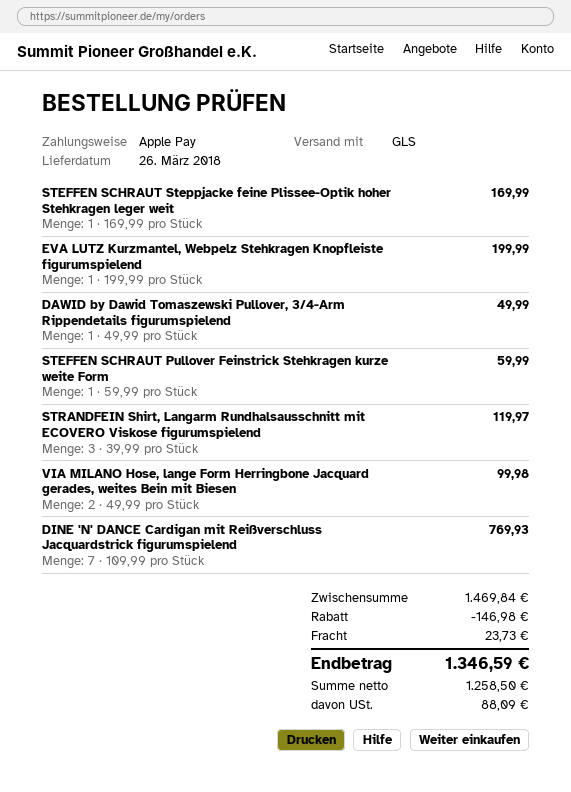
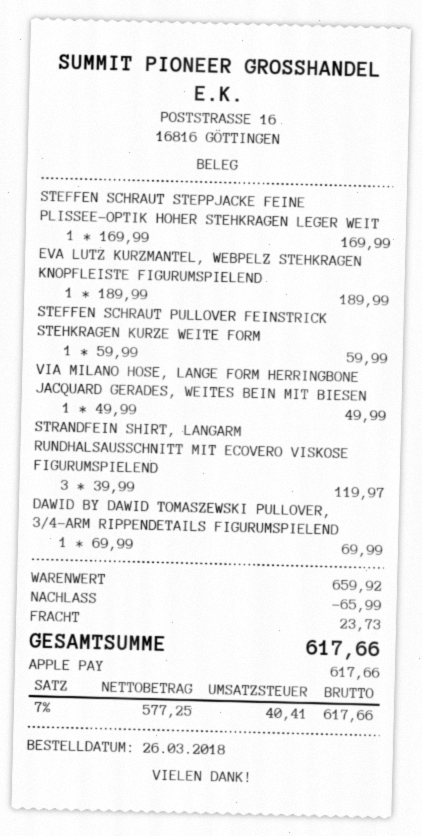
EVA LUTZ Kurzmantel, Webpelz Stehkragen Knopfleiste figurumspielend: 1 x 199.99 = 199.99 -> 1 x 189.99 = 189.99
DAWID by Dawid Tomaszewski Pullover, 3/4-Arm Rippendetails figurumspielend: 1 x 49.99 = 49.99 -> 1 x 69.99 = 69.99
VIA MILANO Hose, lange Form Herringbone Jacquard gerades, weites Bein mit Biesen: 2 x 49.99 = 99.98 -> 1 x 49.99 = 49.99
DINE 'N' DANCE Cardigan mit Reißverschluss Jacquardstrick figurumspielend: 7 x 109.99 = 769.93 -> none
subtotal: 1469.84 -> 659.92
discount: 146.98 -> 65.99
net: 1258.50 -> 577.25
tax: 88.09 -> 40.41
total: 1346.59 -> 617.66

